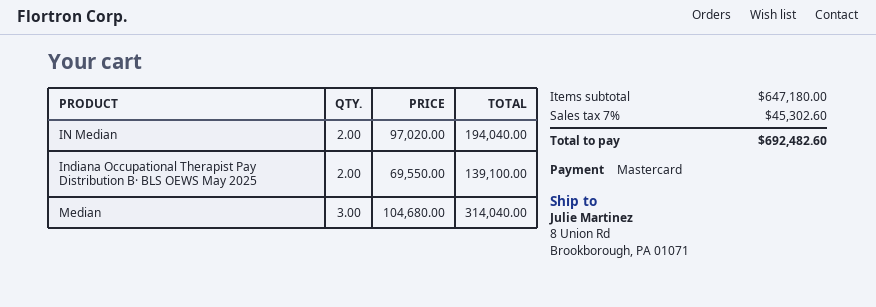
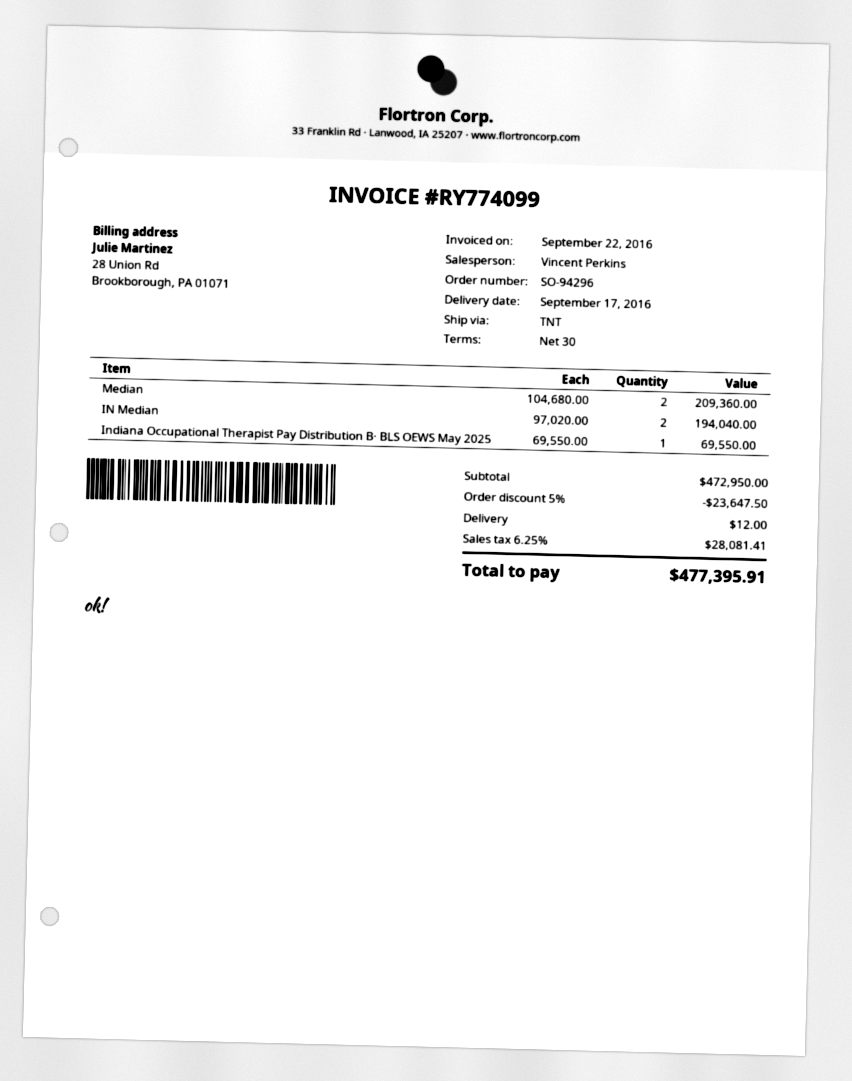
Indiana Occupational Therapist Pay Distribution Β· BLS OEWS May 2025: 2 x 69550.00 = 139100.00 -> 1 x 69550.00 = 69550.00
Median: 3 x 104680.00 = 314040.00 -> 2 x 104680.00 = 209360.00
subtotal: 647180.00 -> 472950.00
discount: none -> 5% = 23647.50
shipping: none -> 12.00
tax: 7% = 45302.60 -> 6.25% = 28081.41
total: 692482.60 -> 477395.91

